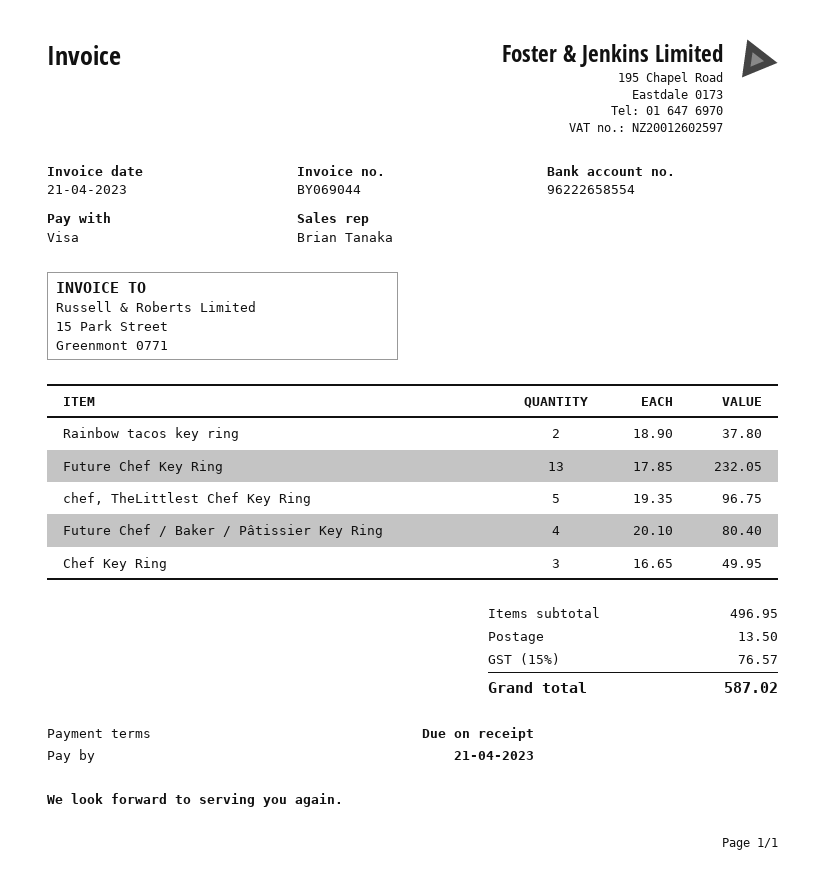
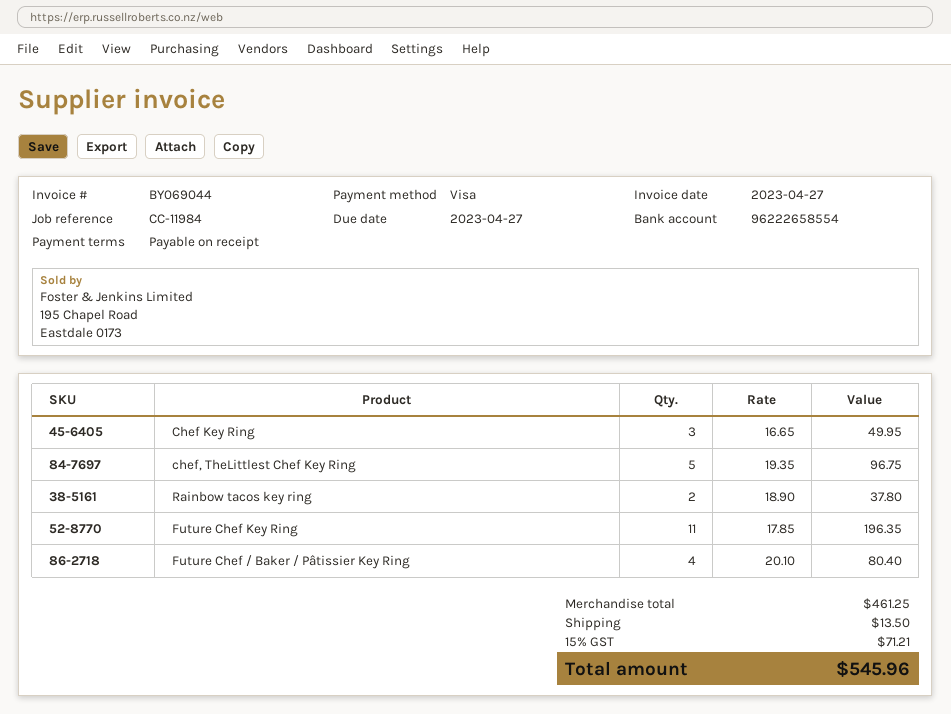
invoice date: 2023-04-21 -> 2023-04-27
due date: 2023-04-21 -> 2023-04-27
Future Chef Key Ring: 13 x 17.85 = 232.05 -> 11 x 17.85 = 196.35
subtotal: 496.95 -> 461.25
tax: 15% = 76.57 -> 15% = 71.21
total: 587.02 -> 545.96

